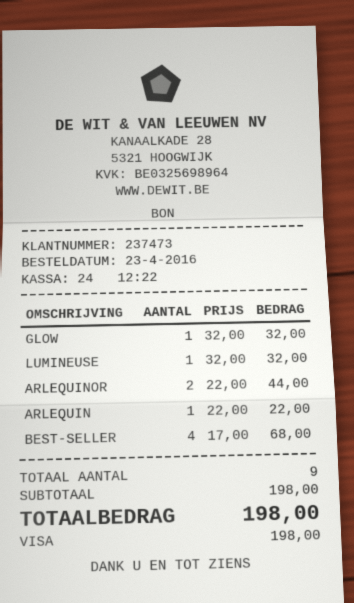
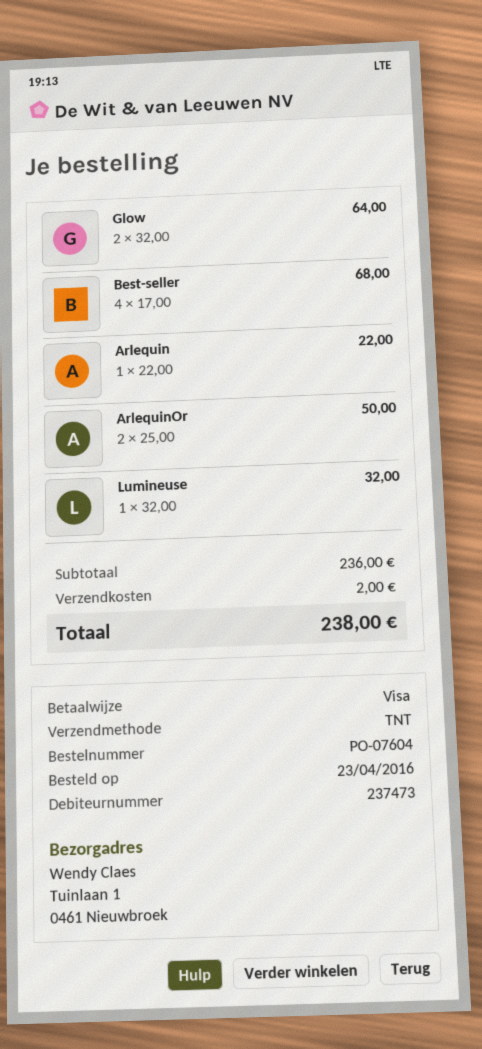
GLOW: 1 x 32.00 = 32.00 -> 2 x 32.00 = 64.00
ARLEQUINOR: 2 x 22.00 = 44.00 -> 2 x 25.00 = 50.00
subtotal: 198.00 -> 236.00
shipping: none -> 2.00
total: 198.00 -> 238.00

